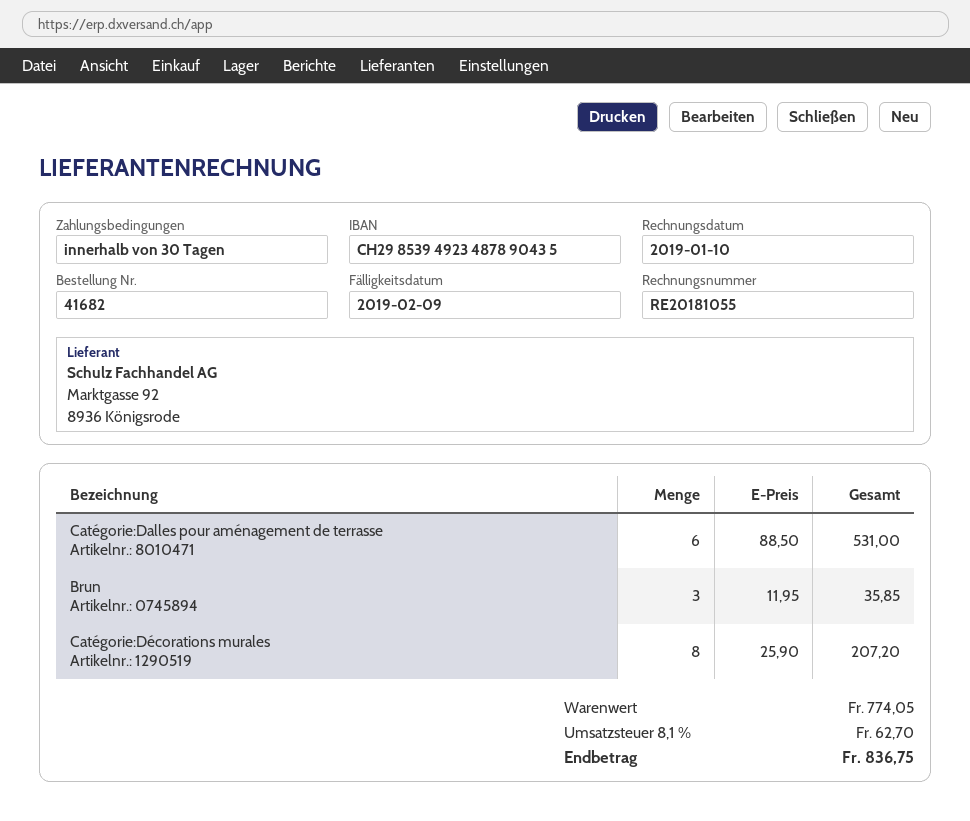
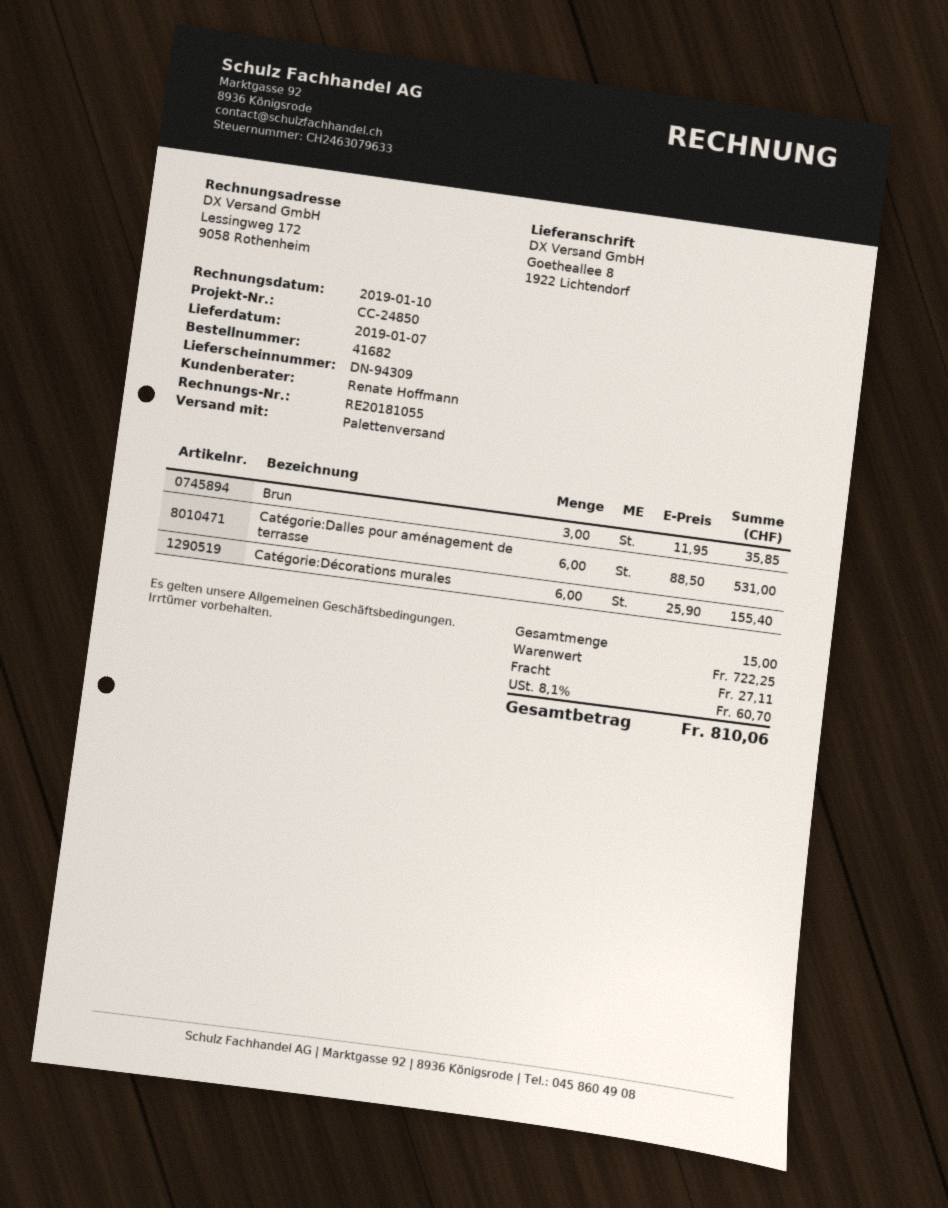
Catégorie:Décorations murales: 8 x 25.90 = 207.20 -> 6 x 25.90 = 155.40
subtotal: 774.05 -> 722.25
shipping: none -> 27.11
tax: 8.1% = 62.70 -> 8.1% = 60.70
total: 836.75 -> 810.06

